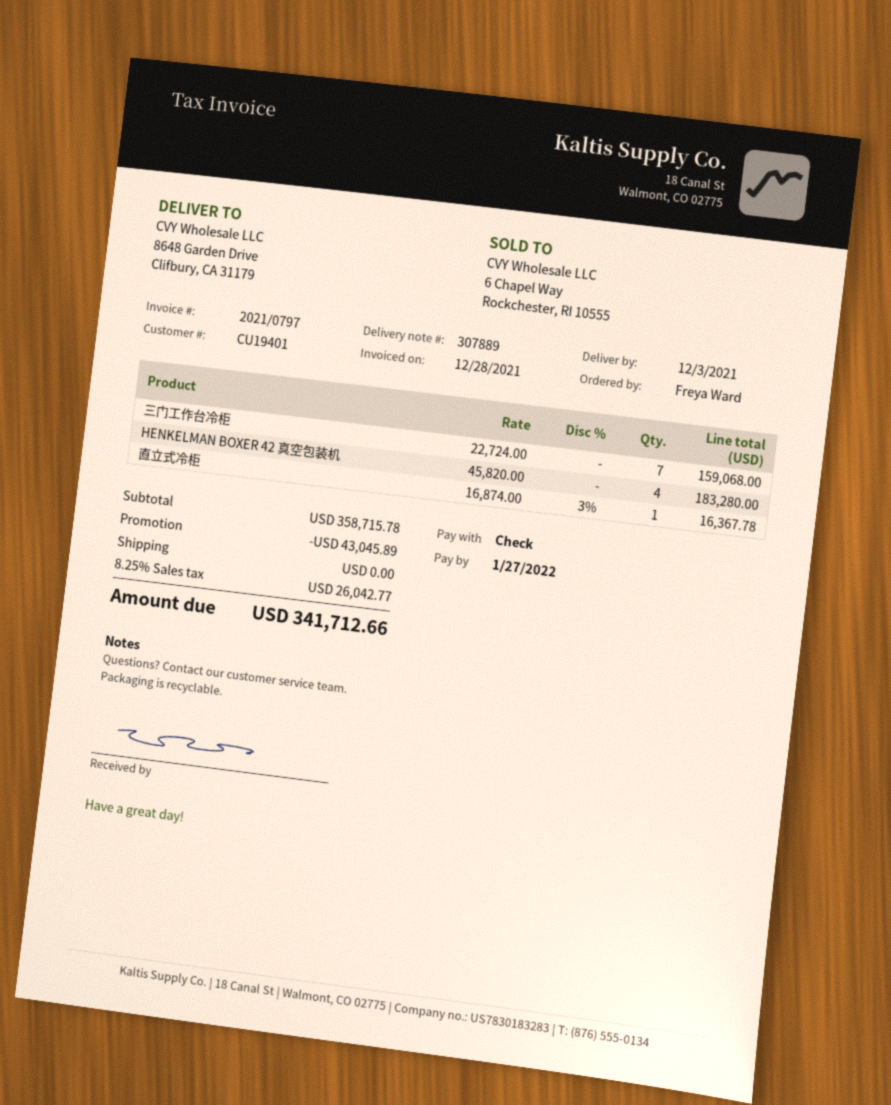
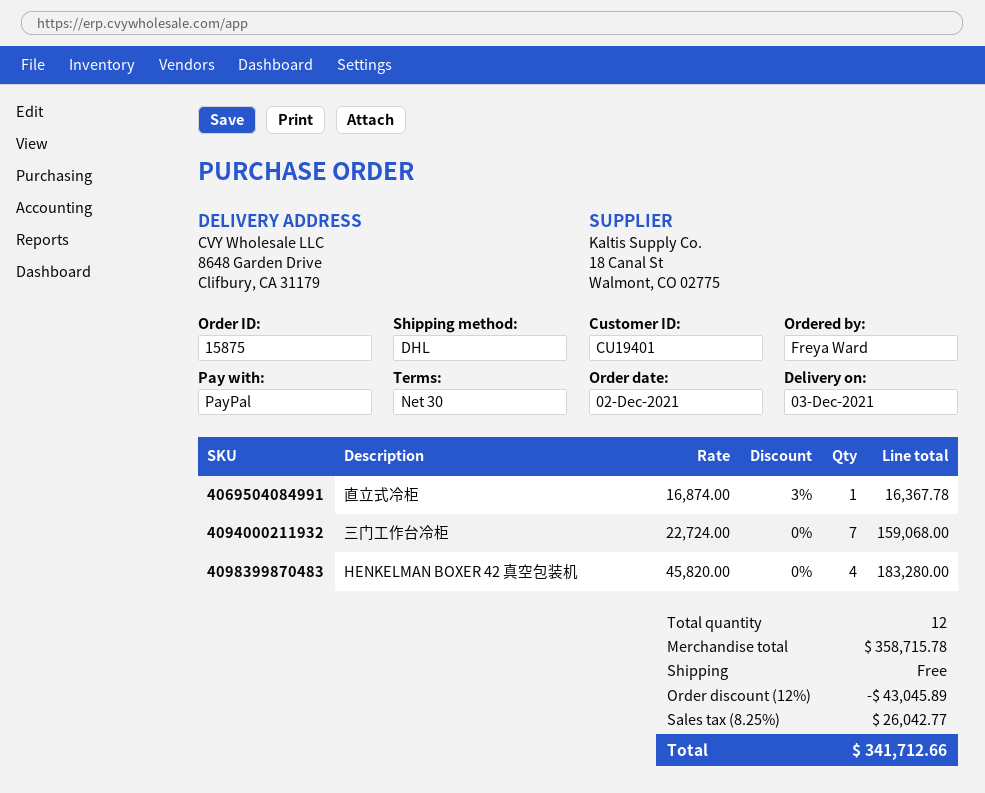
payment method: cheque -> PayPal

